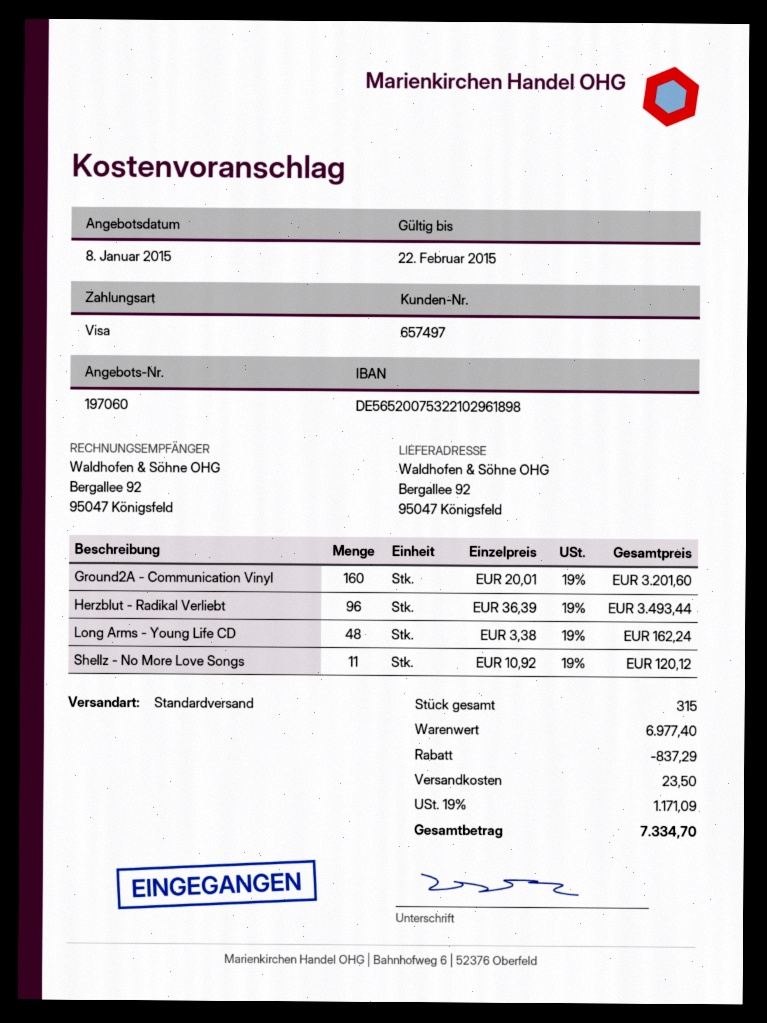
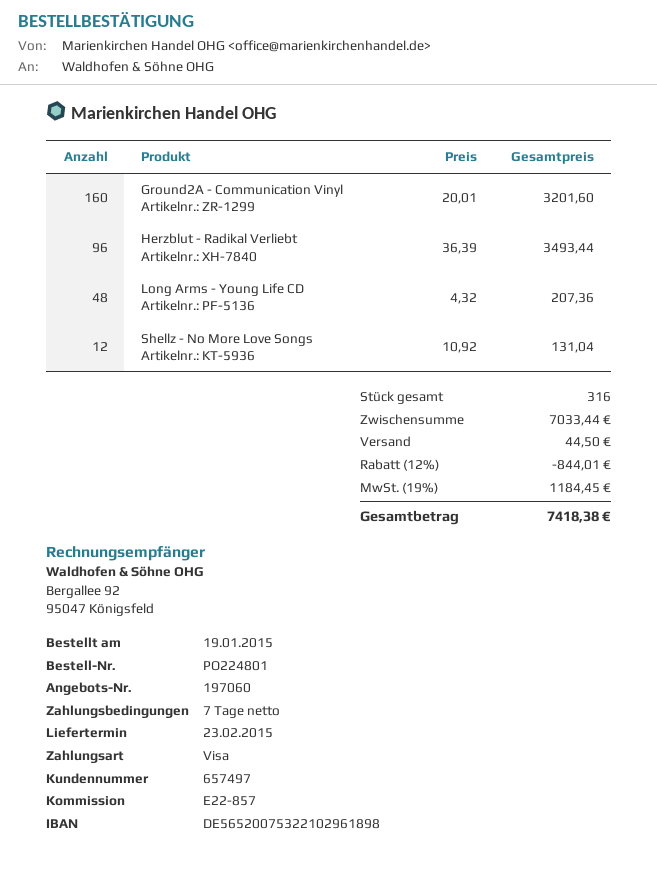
Long Arms - Young Life CD: 48 x 3.38 = 162.24 -> 48 x 4.32 = 207.36
Shellz - No More Love Songs: 11 x 10.92 = 120.12 -> 12 x 10.92 = 131.04
total quantity: 315 -> 316
subtotal: 6977.40 -> 7033.44
discount: 837.29 -> 844.01
shipping: 23.50 -> 44.50
tax: 19% = 1171.09 -> 19% = 1184.45
total: 7334.70 -> 7418.38

